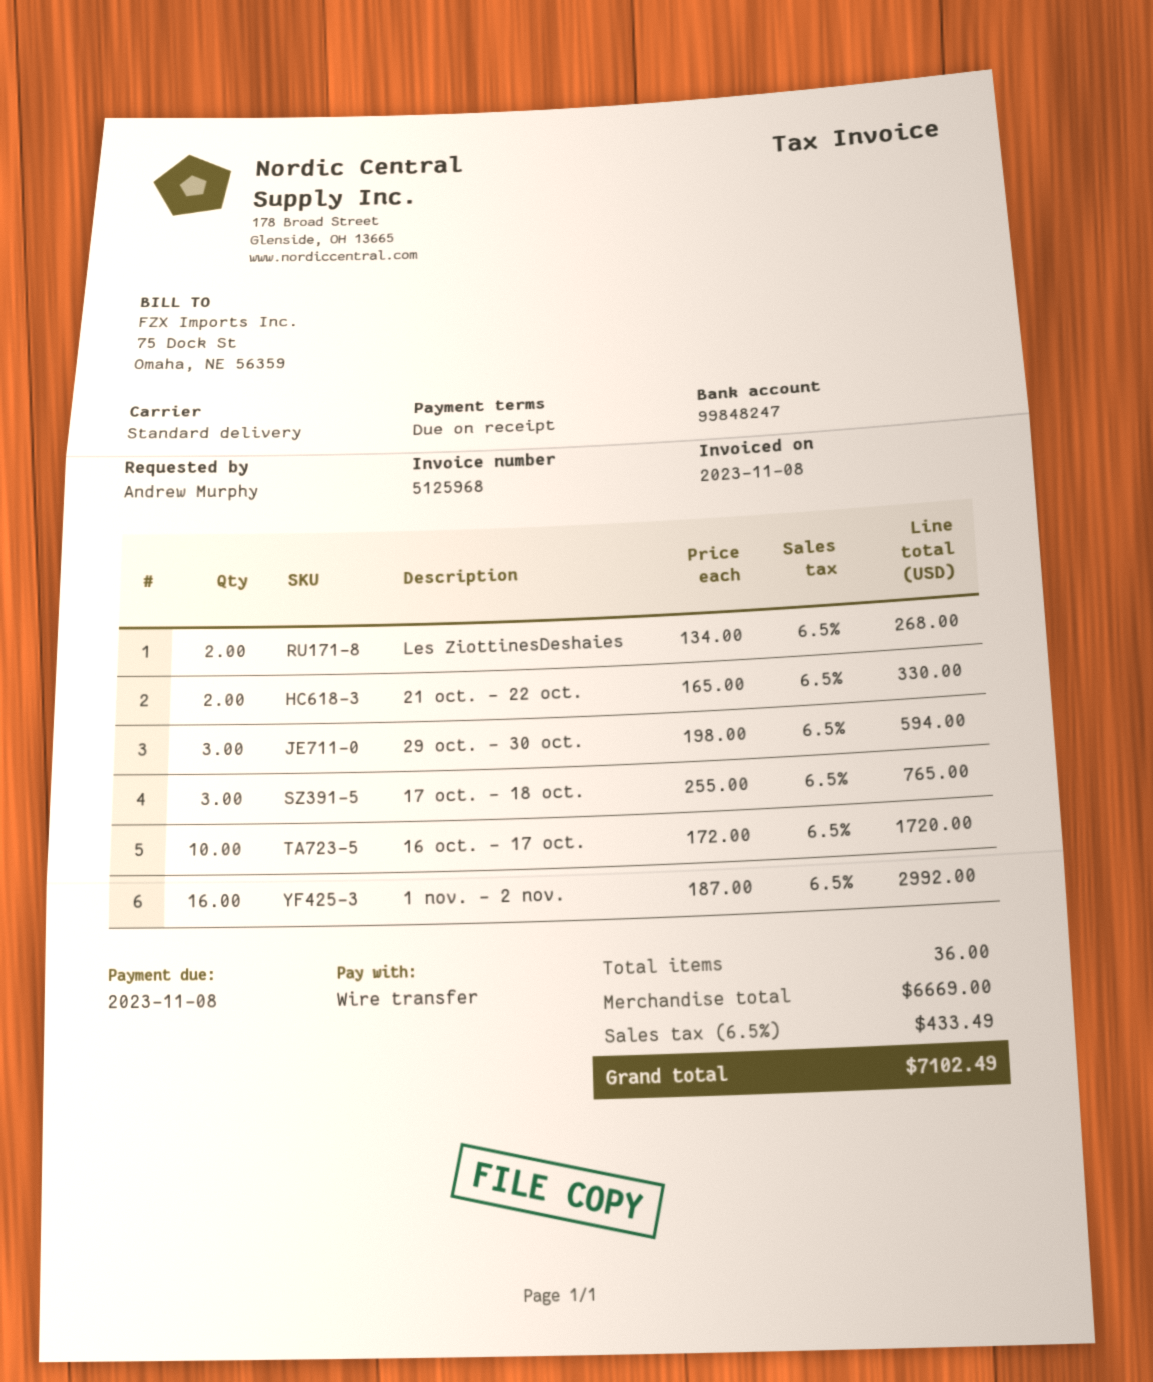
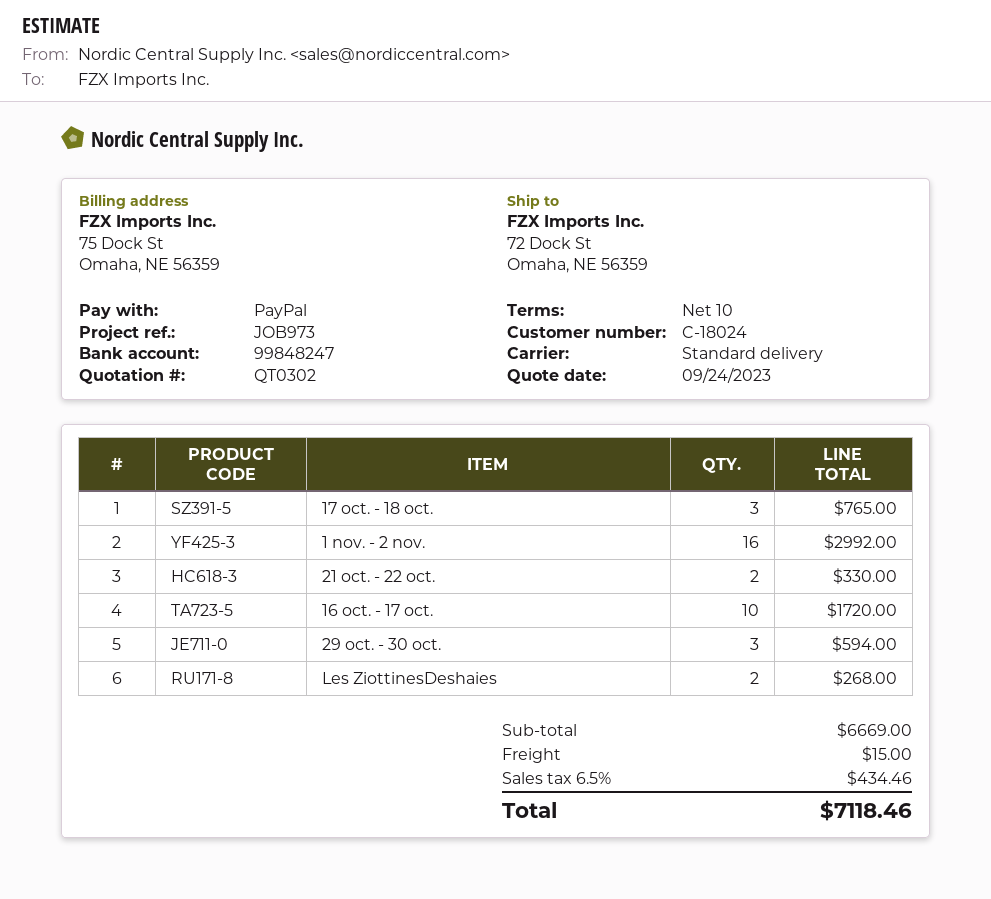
payment terms: on receipt -> 10 days
payment method: bank transfer -> PayPal
shipping: none -> 15.00
tax: 6.5% = 433.49 -> 6.5% = 434.46
total: 7102.49 -> 7118.46

